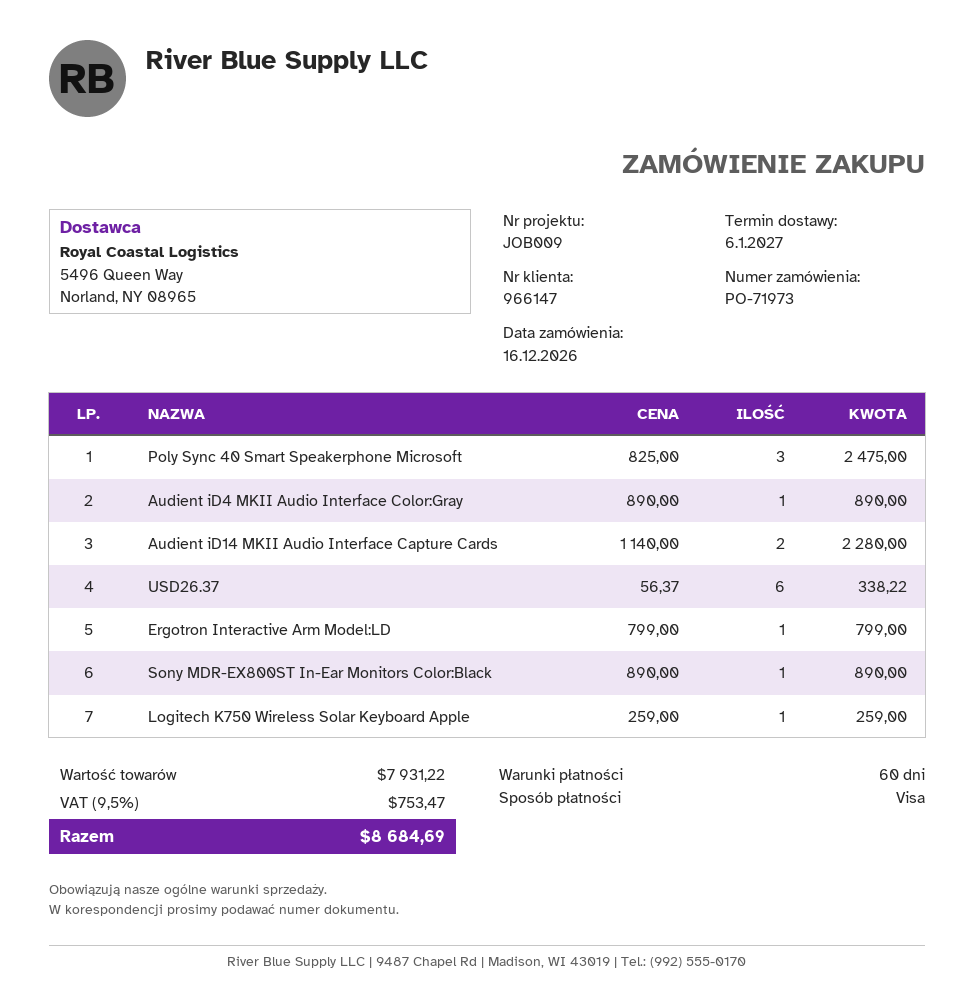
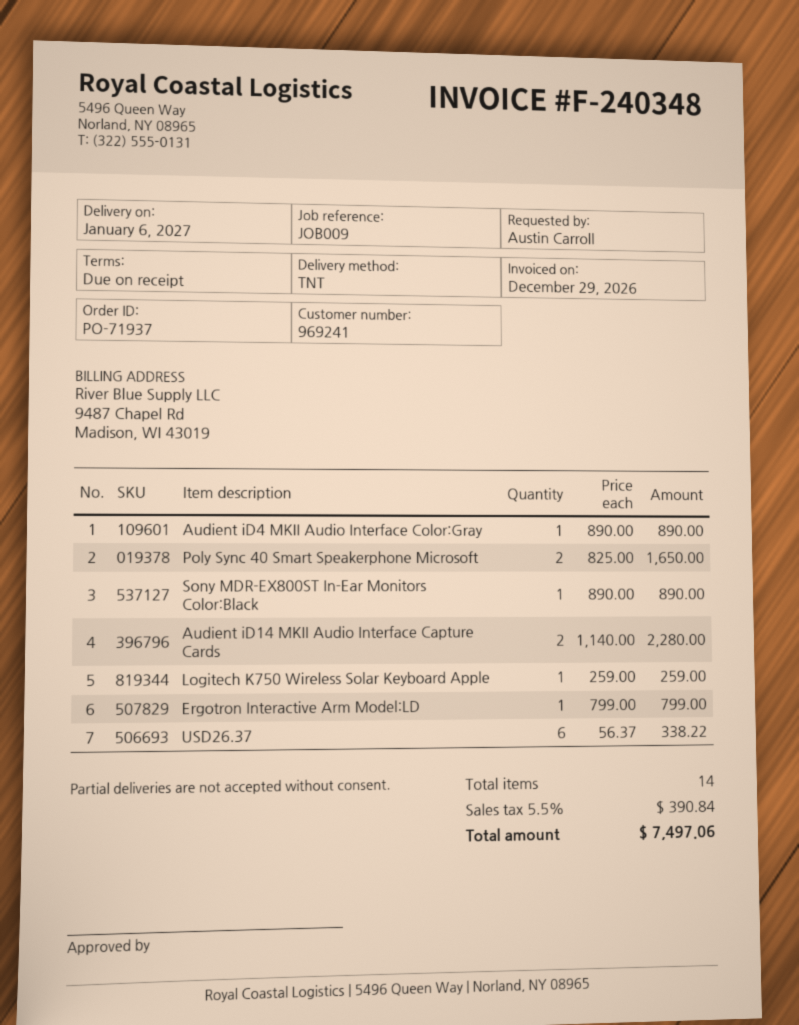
order number: PO-71973 -> PO-71937
payment terms: 60 days -> on receipt
customer number: 966147 -> 969241
Poly Sync 40 Smart Speakerphone Microsoft: 3 x 825.00 = 2475.00 -> 2 x 825.00 = 1650.00
tax: 9.5% = 753.47 -> 5.5% = 390.84
total: 8684.69 -> 7497.06

